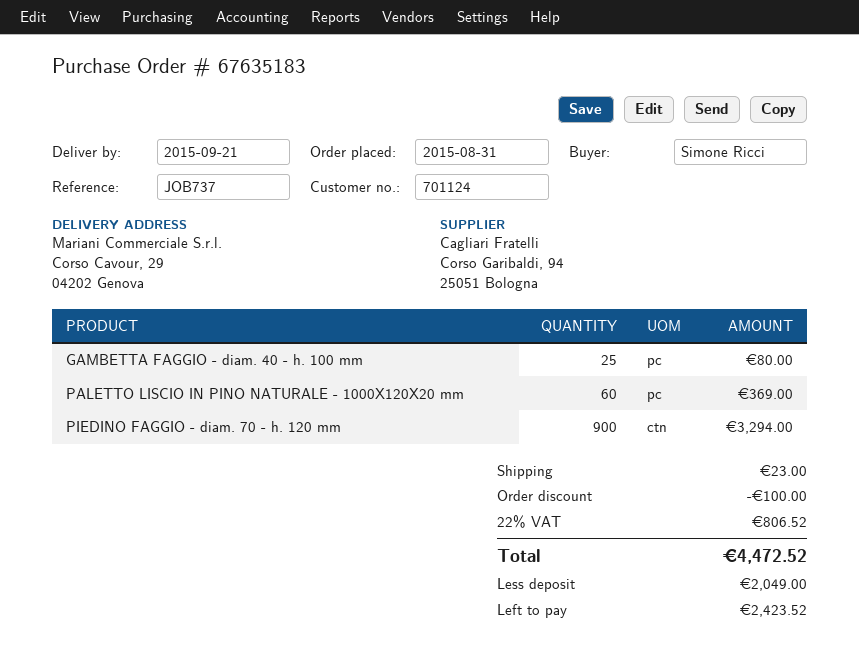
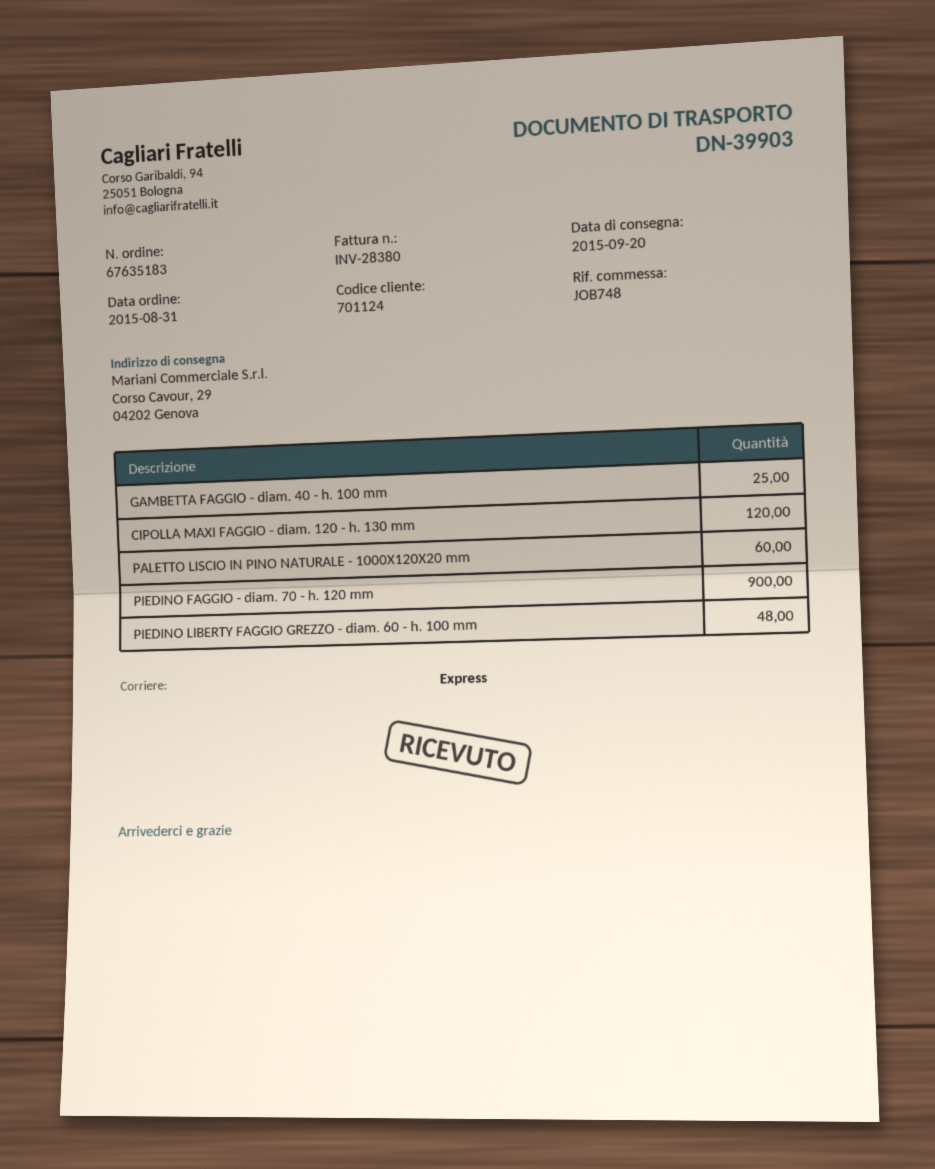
delivery date: 2015-09-21 -> 2015-09-20
reference: JOB737 -> JOB748
CIPOLLA MAXI FAGGIO - diam. 120 - h. 130 mm: none -> 120
PIEDINO LIBERTY FAGGIO GREZZO - diam. 60 - h. 100 mm: none -> 48

